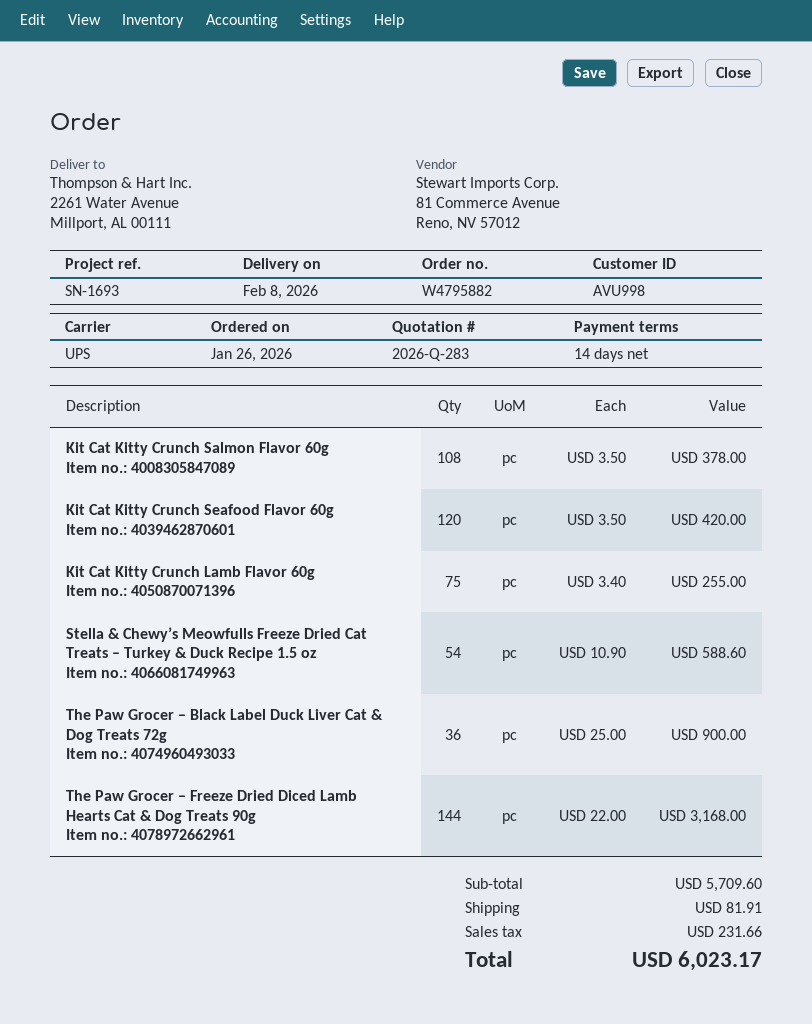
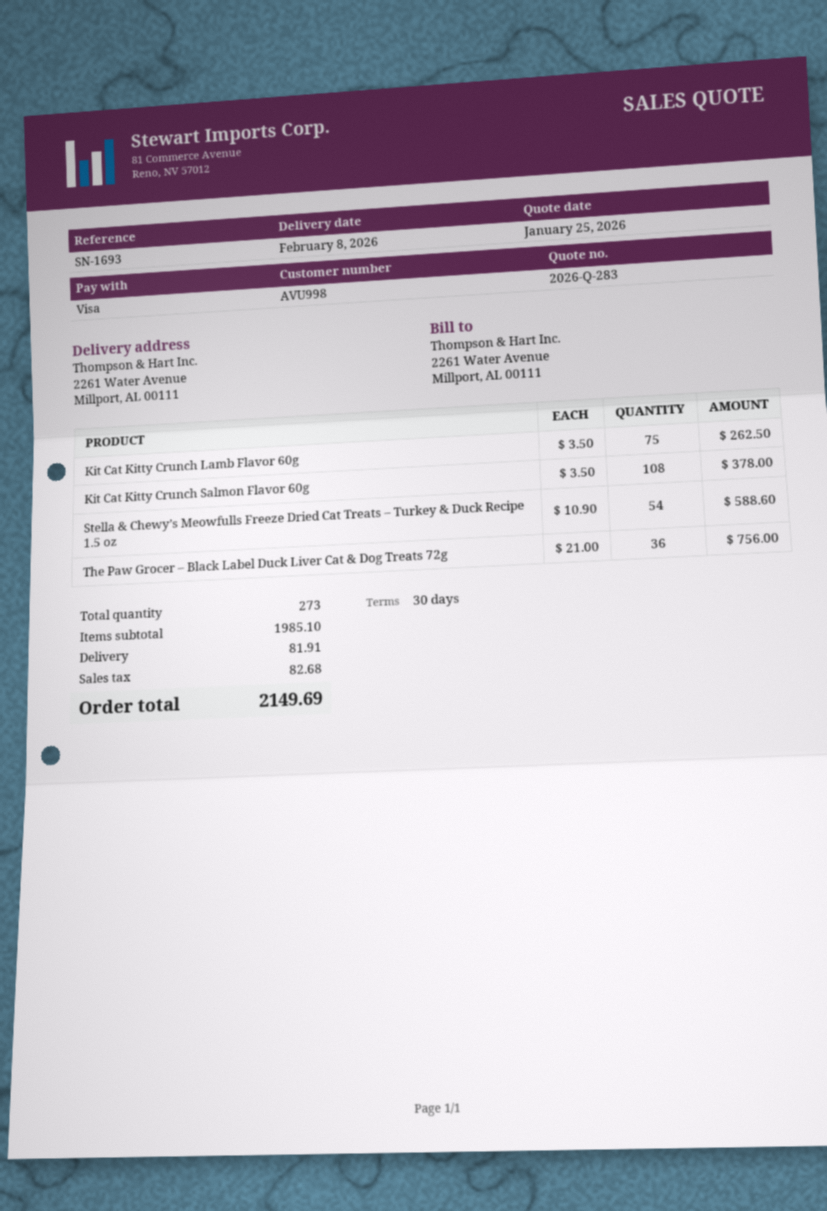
payment terms: 14 days -> 30 days
Kit Cat Kitty Crunch Seafood Flavor 60g: 120 x 3.50 = 420.00 -> none
Kit Cat Kitty Crunch Lamb Flavor 60g: 75 x 3.40 = 255.00 -> 75 x 3.50 = 262.50
The Paw Grocer – Black Label Duck Liver Cat & Dog Treats 72g: 36 x 25.00 = 900.00 -> 36 x 21.00 = 756.00
The Paw Grocer – Freeze Dried Diced Lamb Hearts Cat & Dog Treats 90g: 144 x 22.00 = 3168.00 -> none
subtotal: 5709.60 -> 1985.10
tax: 231.66 -> 82.68
total: 6023.17 -> 2149.69

